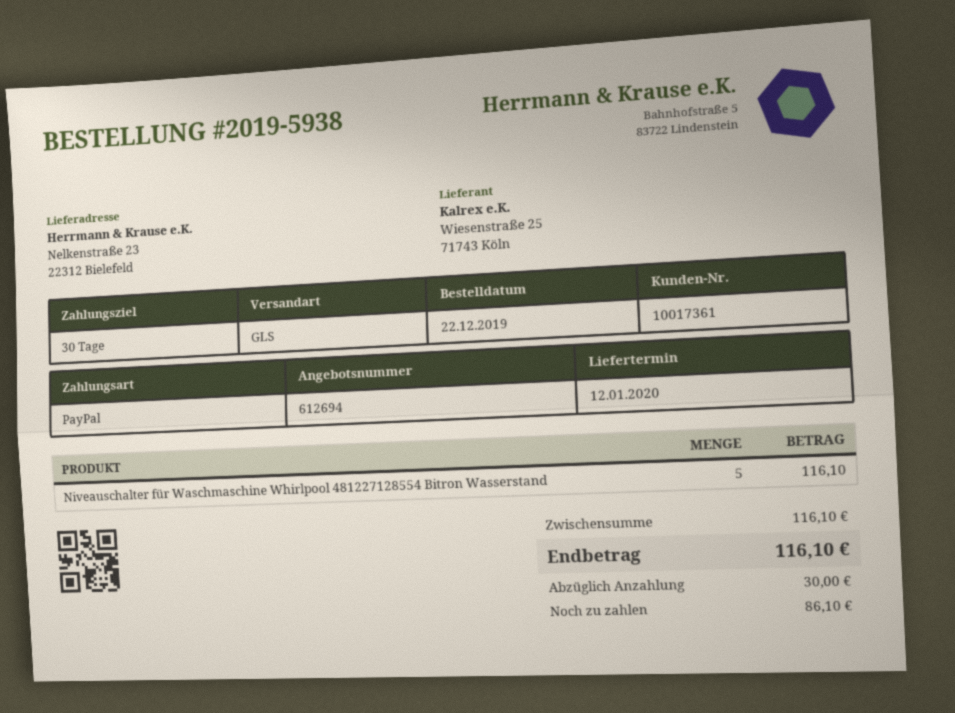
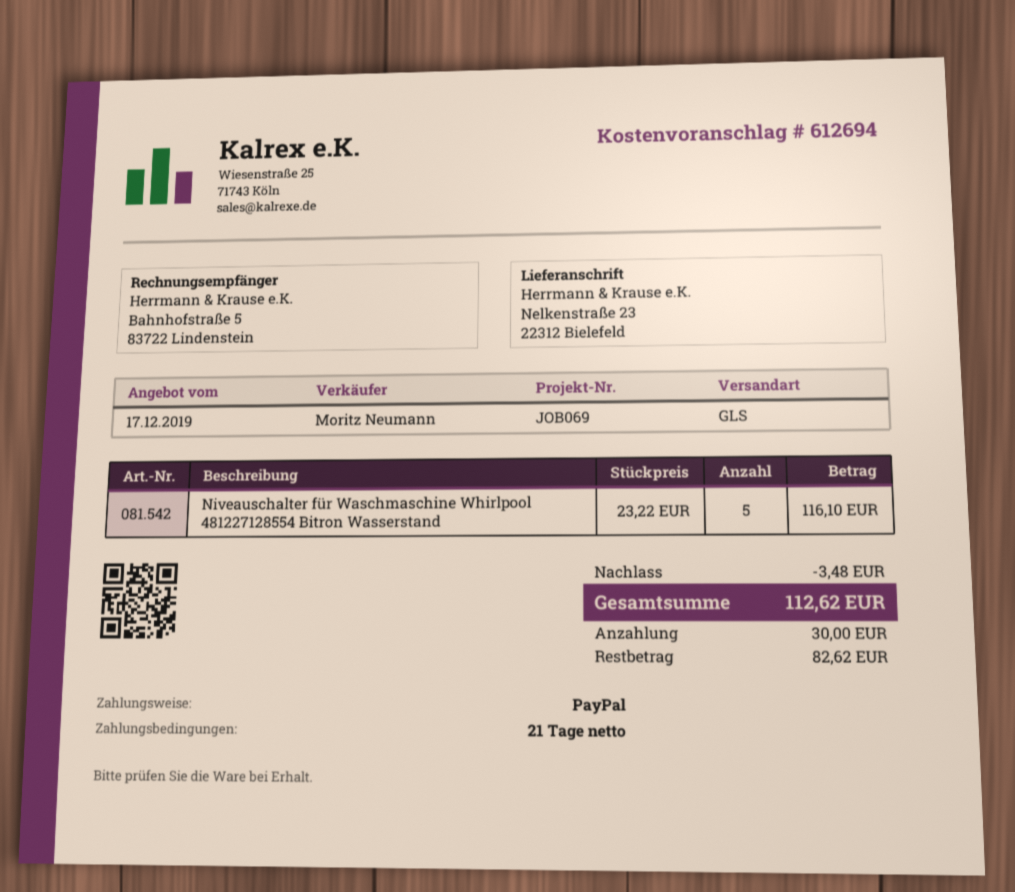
payment terms: 30 days -> 21 days
discount: none -> 3.48
total: 116.10 -> 112.62
balance: 86.10 -> 82.62

